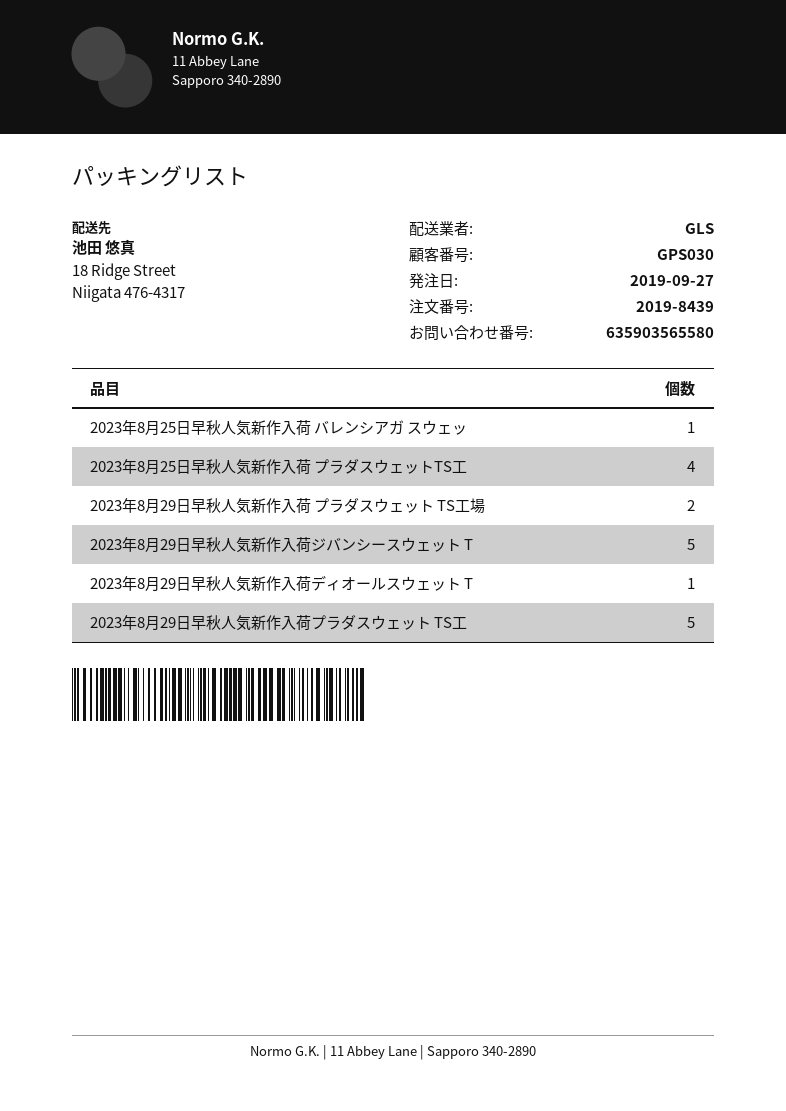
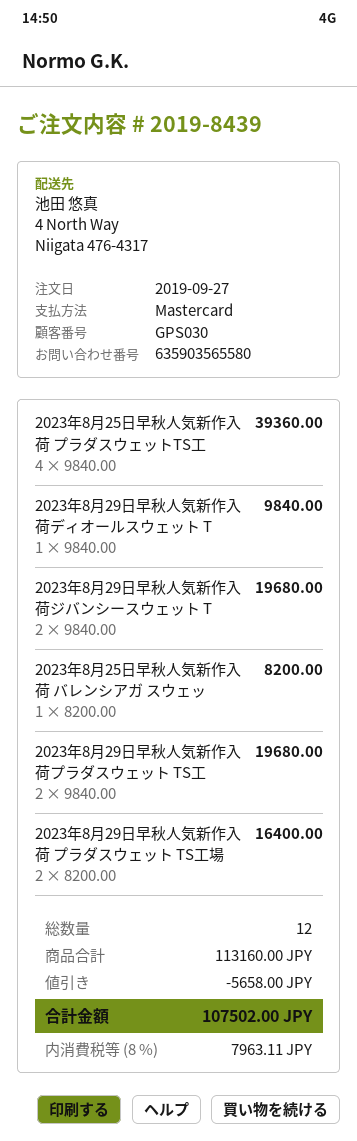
ship to: 18 Ridge Street, Niigata 476-4317 -> 4 North Way, Niigata 476-4317
2023年8月29日早秋人気新作入荷ジバンシースウェット T: 5 -> 2
2023年8月29日早秋人気新作入荷プラダスウェット TS工: 5 -> 2

